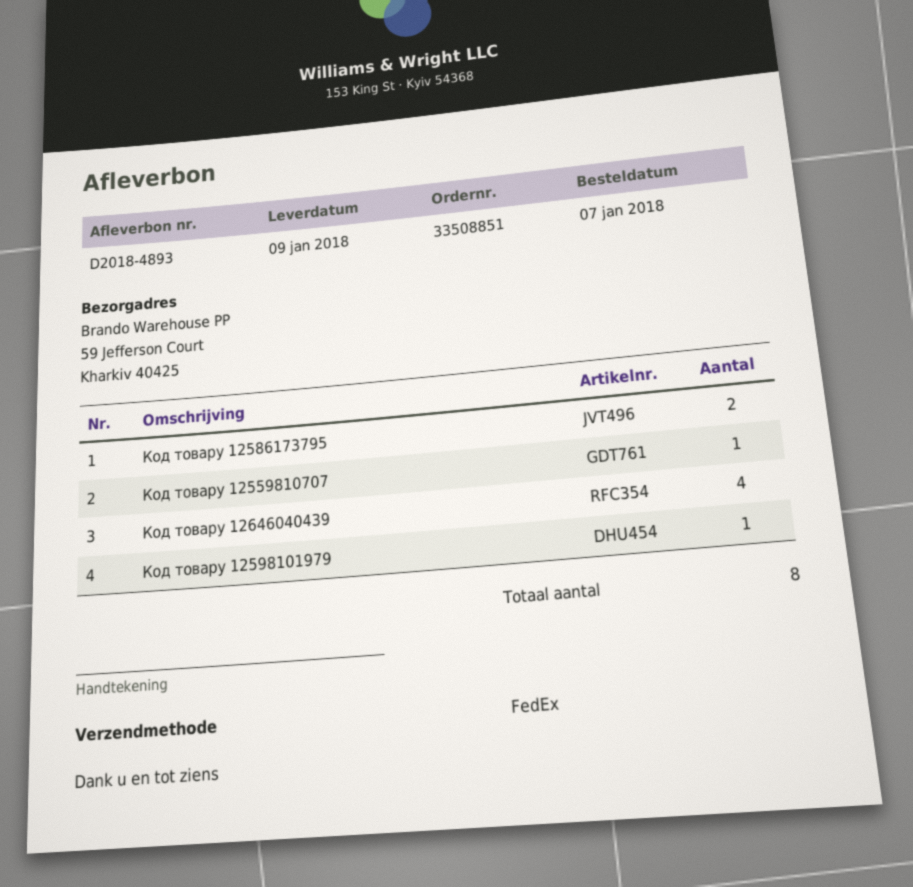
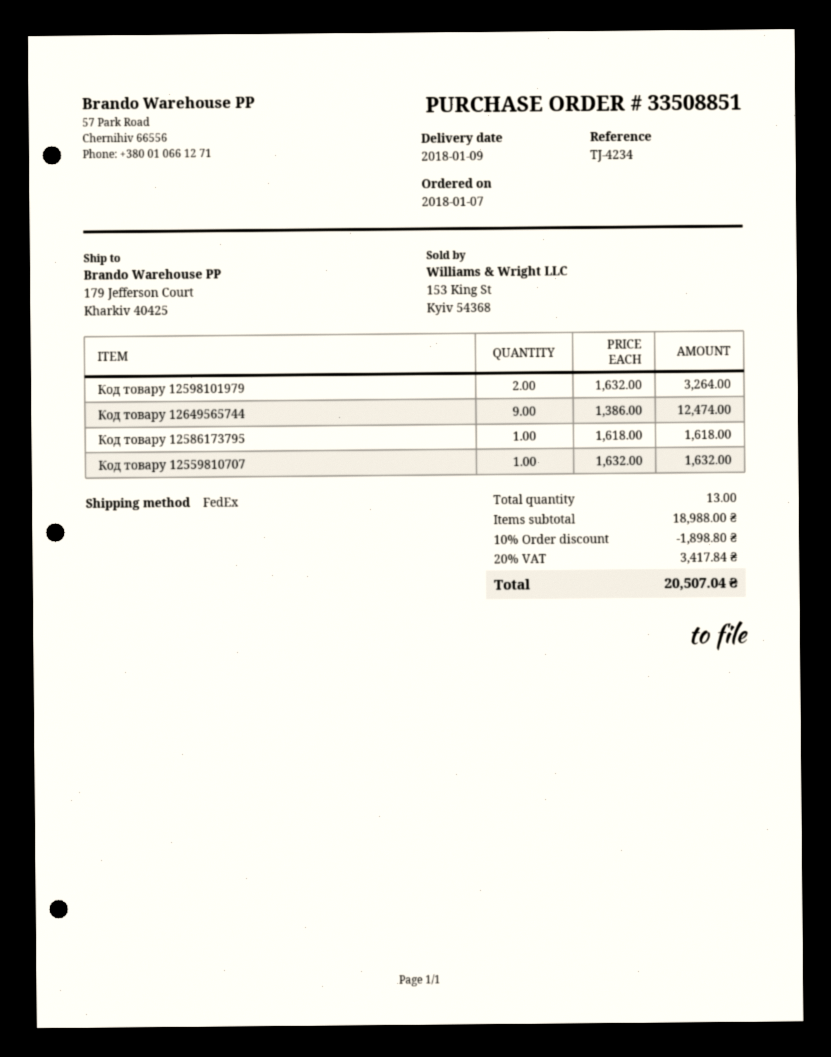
ship to: 59 Jefferson Court, Kharkiv 40425 -> 179 Jefferson Court, Kharkiv 40425
Код товару 12586173795: 2 -> 1
Код товару 12646040439: 4 -> none
Код товару 12598101979: 1 -> 2
Код товару 12649565744: none -> 9
total quantity: 8 -> 13

